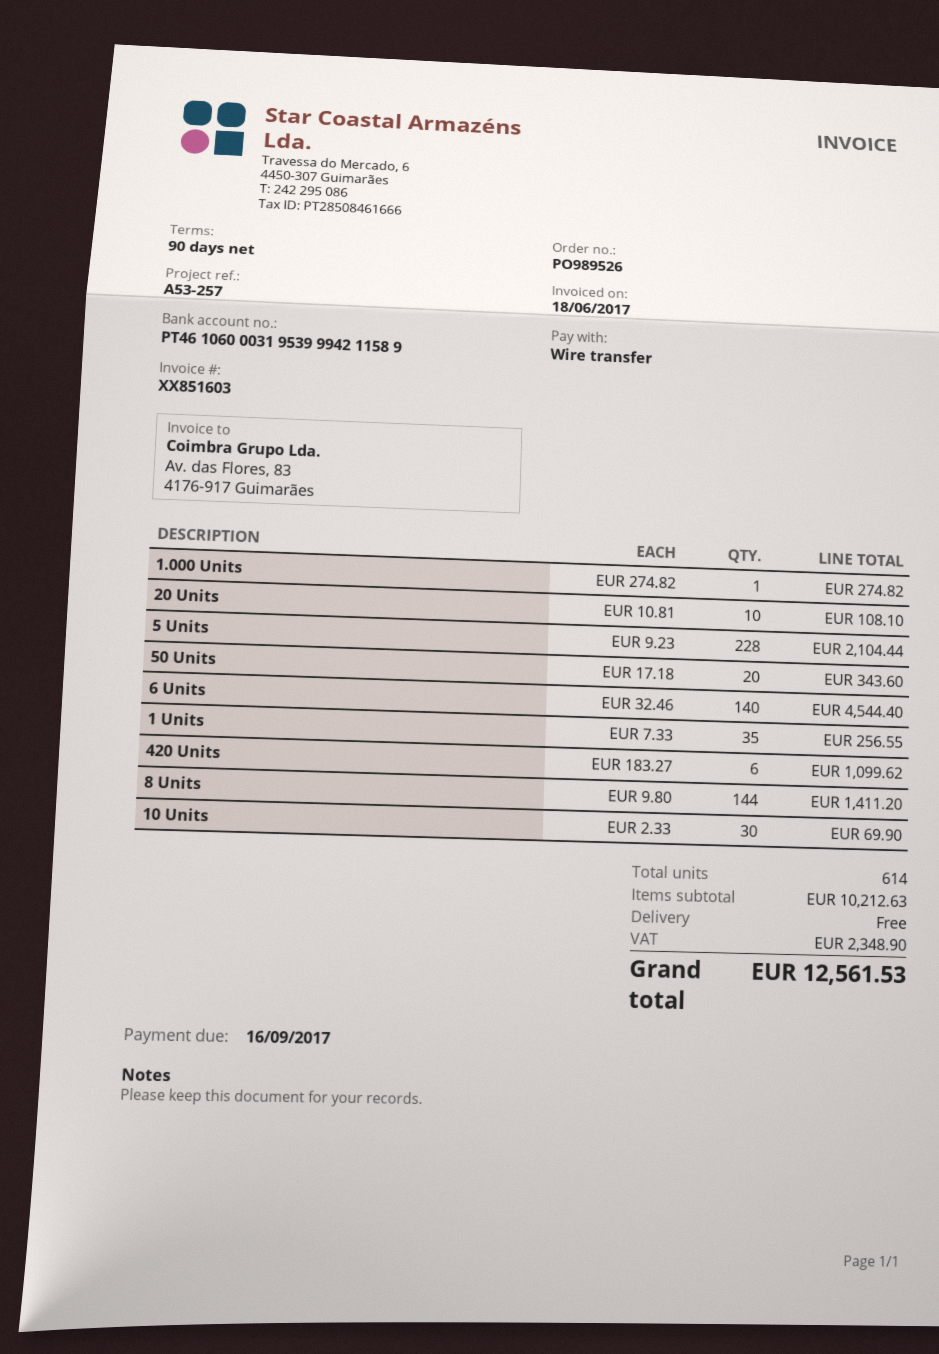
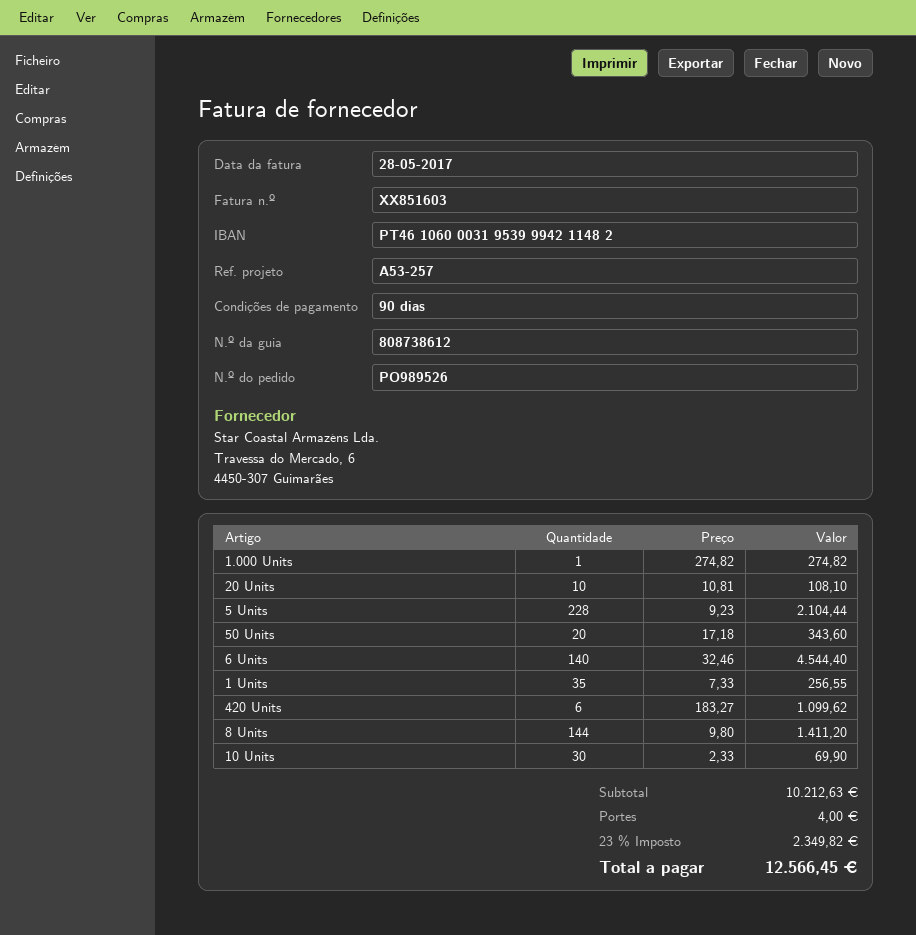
invoice date: 2017-06-18 -> 2017-05-28
bank account: PT46106000319539994211589 -> PT46106000319539994211482
shipping: 0.00 -> 4.00
tax: 2348.90 -> 2349.82
total: 12561.53 -> 12566.45

